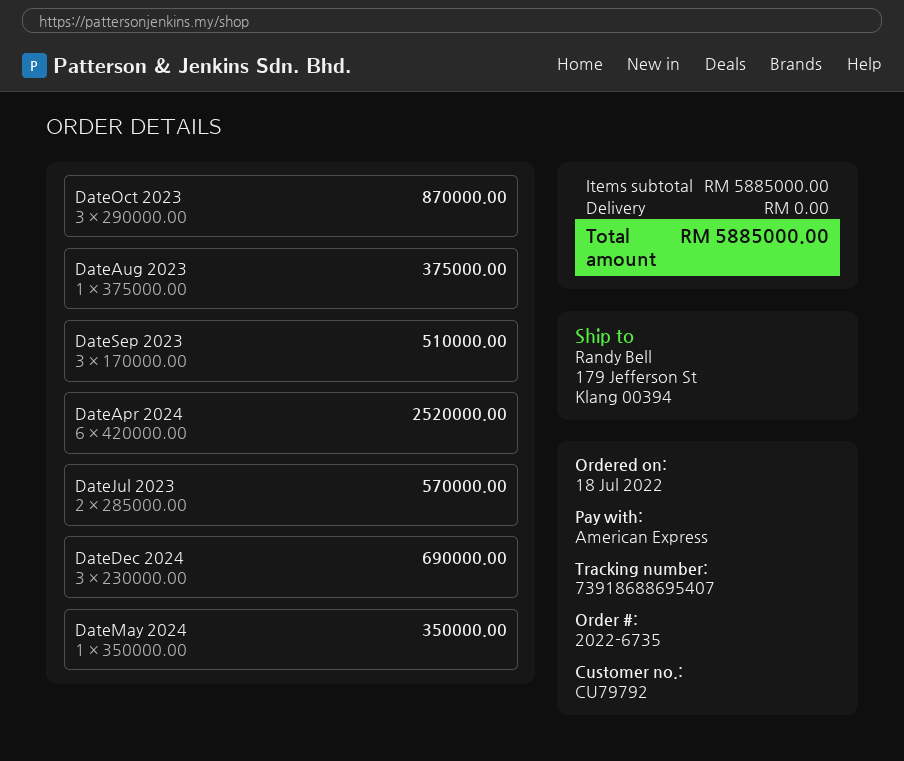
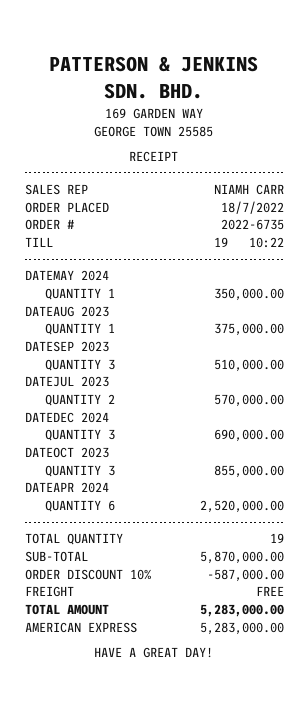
DateOct 2023: 3 for 870000.00 -> 3 for 855000.00
subtotal: 5885000.00 -> 5870000.00
discount: none -> 10% = 587000.00
total: 5885000.00 -> 5283000.00

